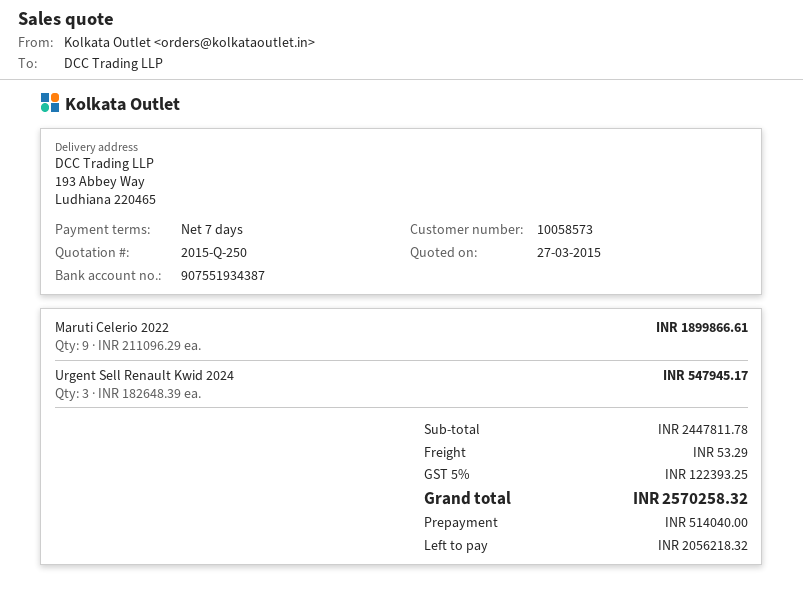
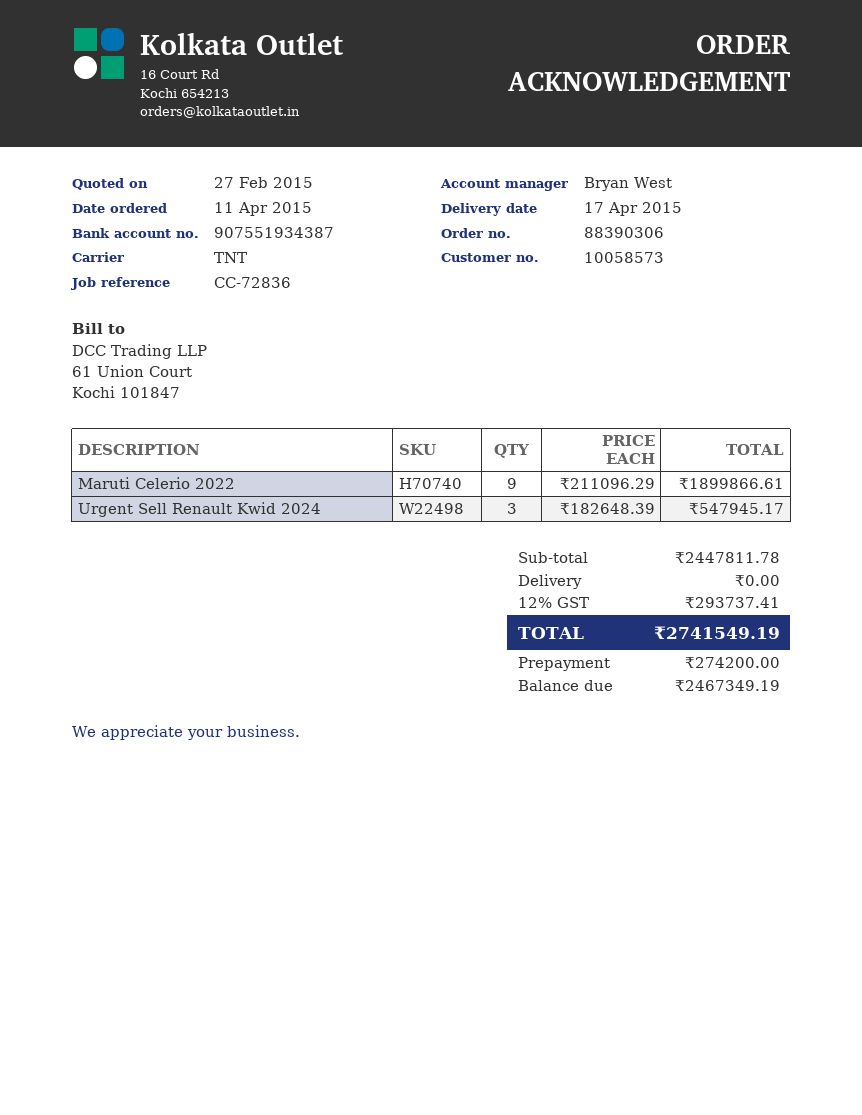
quote date: 2015-03-27 -> 2015-02-27
shipping: 53.29 -> 0.00
tax: 5% = 122393.25 -> 12% = 293737.41
total: 2570258.32 -> 2741549.19
deposit: 514040.00 -> 274200.00
balance: 2056218.32 -> 2467349.19

